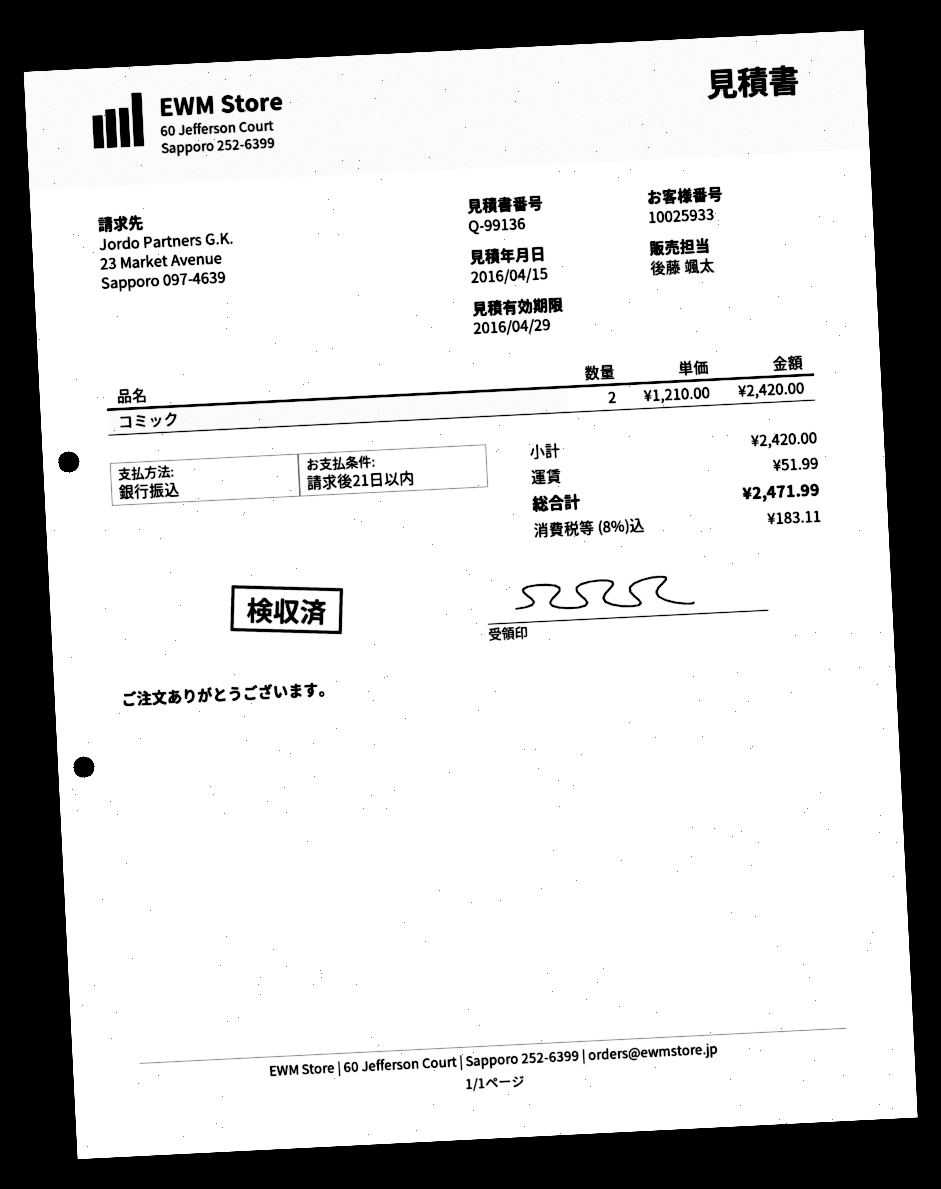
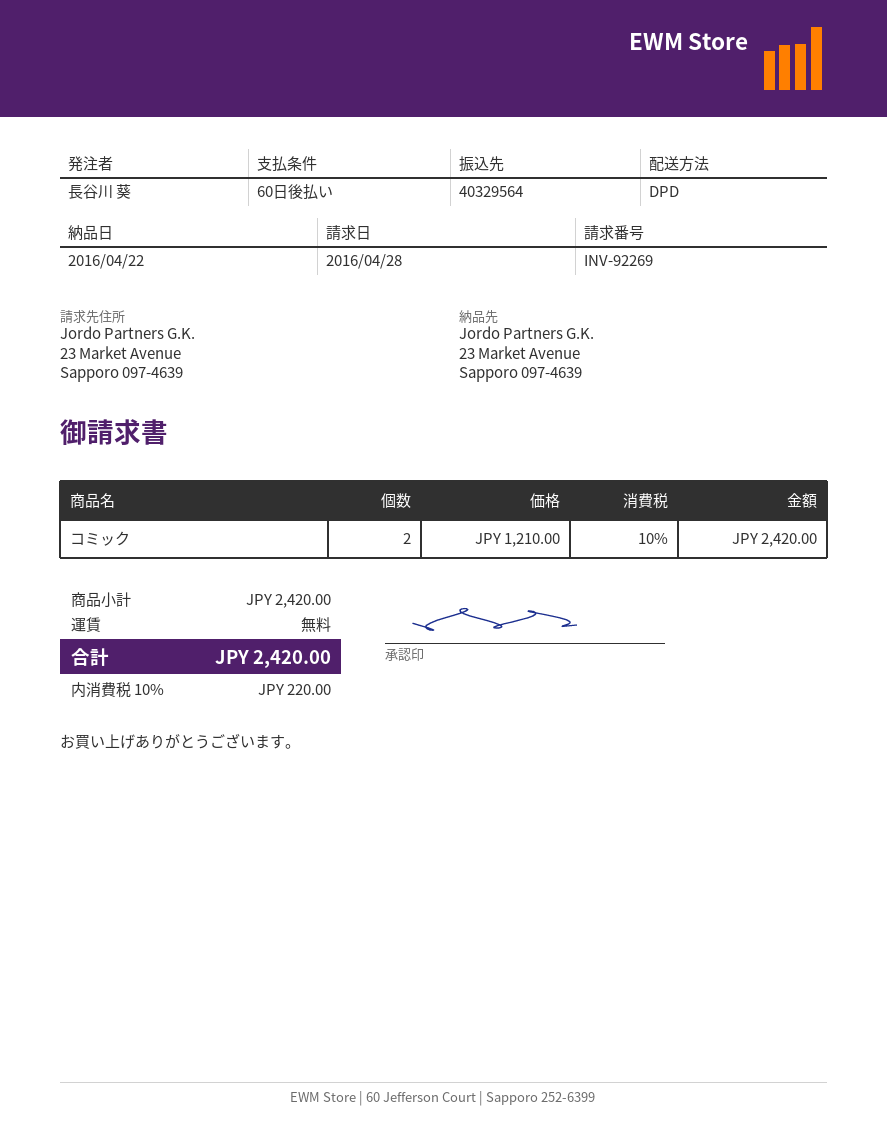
payment terms: 21 days -> 60 days
shipping: 51.99 -> 0.00
tax: 8% = 183.11 -> 10% = 220.00
total: 2471.99 -> 2420.00

